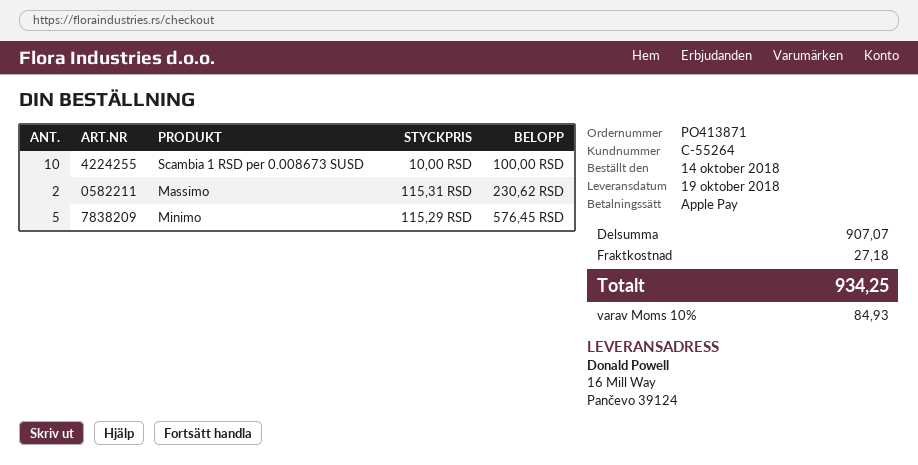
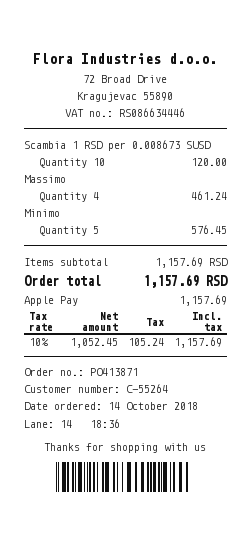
Scambia 1 RSD per 0.008673 SUSD: 10 for 100.00 -> 10 for 120.00
Massimo: 2 for 230.62 -> 4 for 461.24
subtotal: 907.07 -> 1157.69
shipping: 27.18 -> none
tax: 10% = 84.93 -> 10% = 105.24
total: 934.25 -> 1157.69

